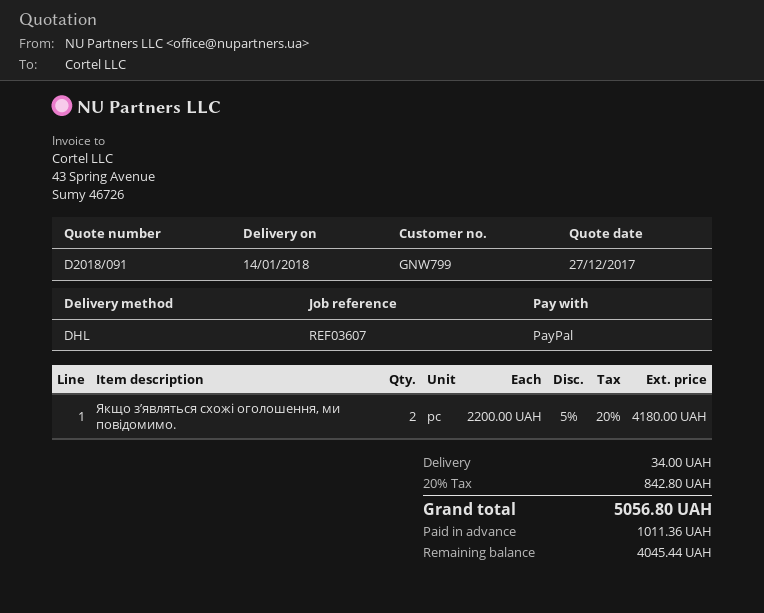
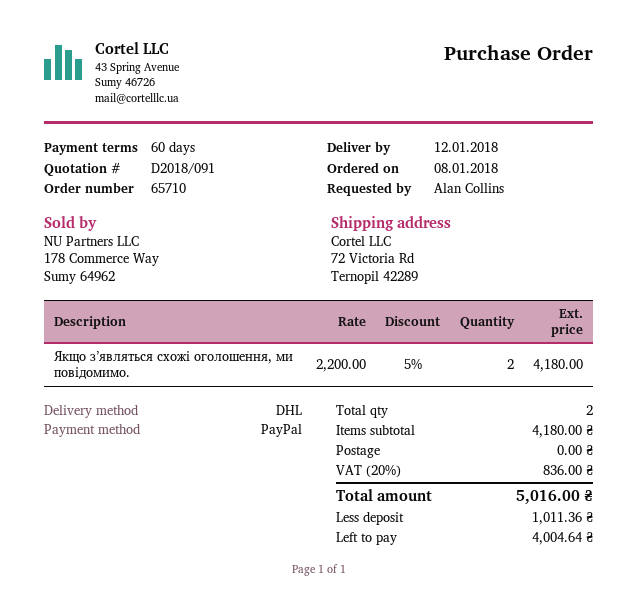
delivery date: 2018-01-14 -> 2018-01-12
shipping: 34.00 -> 0.00
tax: 20% = 842.80 -> 20% = 836.00
total: 5056.80 -> 5016.00
balance: 4045.44 -> 4004.64

